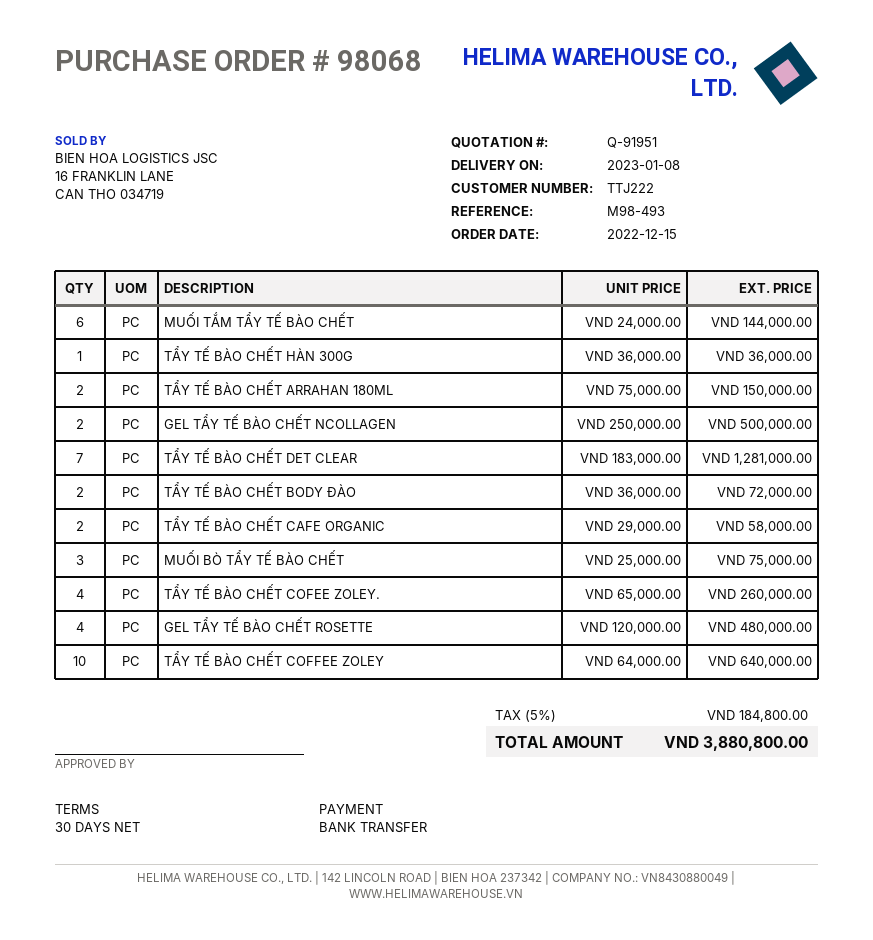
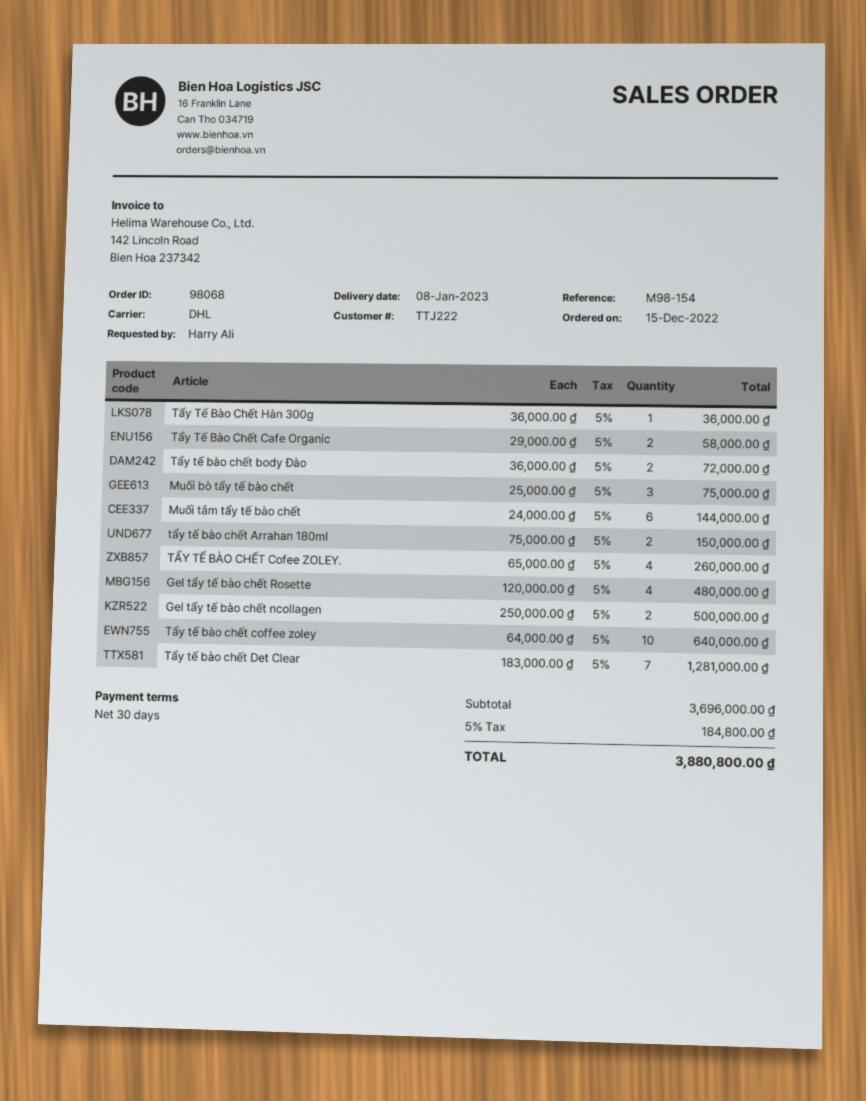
reference: M98-493 -> M98-154

